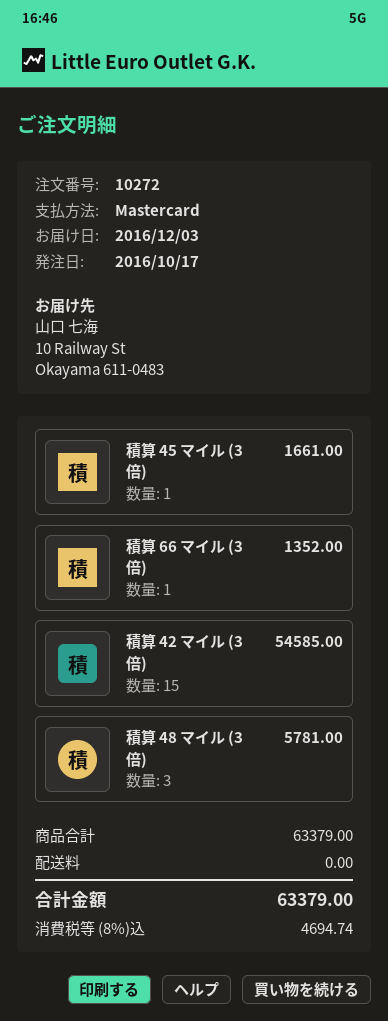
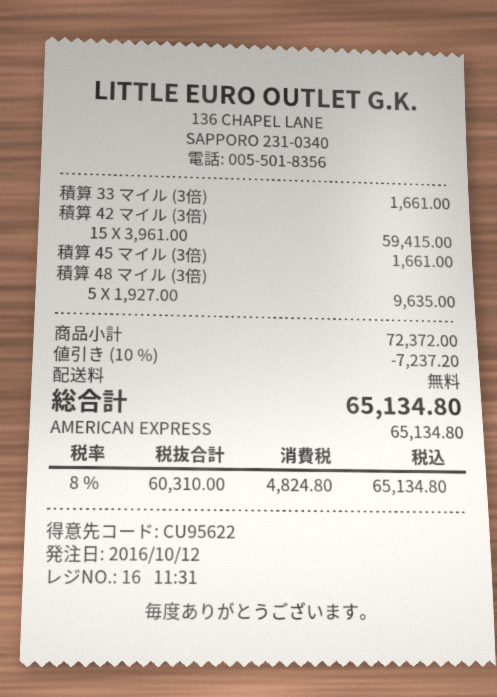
order date: 2016-10-17 -> 2016-10-12
payment method: Mastercard -> American Express
積算 66 マイル (3倍): 1 for 1352.00 -> none
積算 42 マイル (3倍): 15 for 54585.00 -> 15 for 59415.00
積算 48 マイル (3倍): 3 for 5781.00 -> 5 for 9635.00
積算 33 マイル (3倍): none -> 1 for 1661.00
subtotal: 63379.00 -> 72372.00
discount: none -> 10% = 7237.20
tax: 8% = 4694.74 -> 8% = 4824.80
total: 63379.00 -> 65134.80

